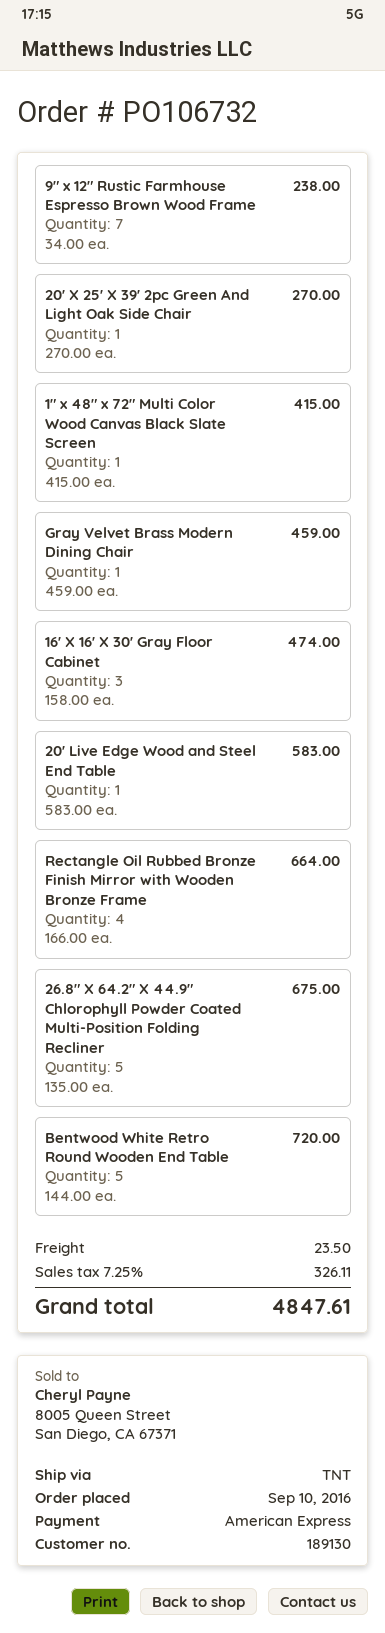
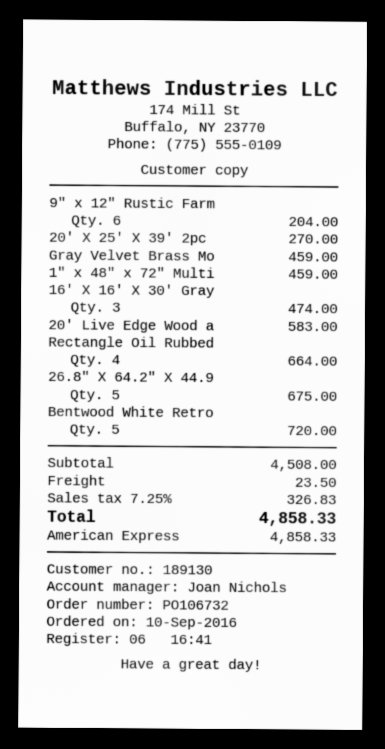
9" x 12" Rustic Farmhouse Espresso Brown Wood Frame: 7 for 238.00 -> 6 for 204.00
1" x 48" x 72" Multi Color Wood Canvas Black Slate Screen: 1 for 415.00 -> 1 for 459.00
tax: 7.25% = 326.11 -> 7.25% = 326.83
total: 4847.61 -> 4858.33

